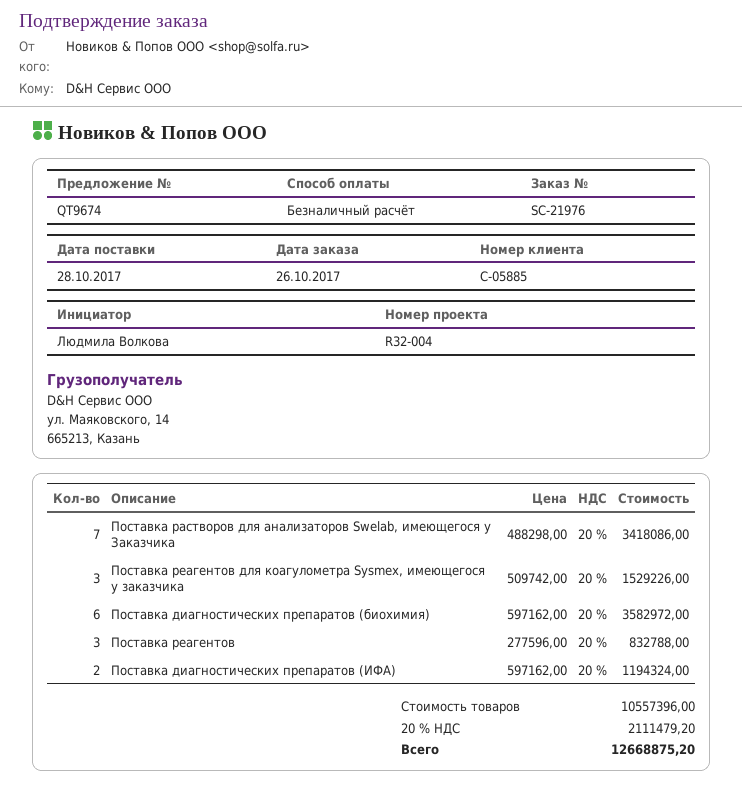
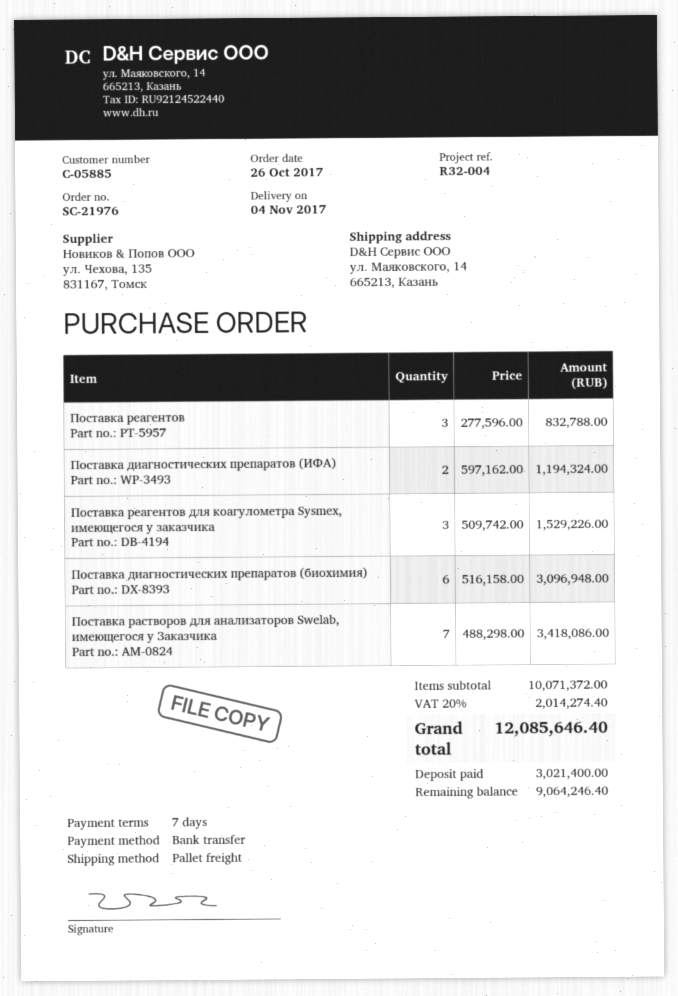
delivery date: 2017-10-28 -> 2017-11-04
Поставка диагностических препаратов (биохимия): 6 x 597162.00 = 3582972.00 -> 6 x 516158.00 = 3096948.00
subtotal: 10557396.00 -> 10071372.00
tax: 20% = 2111479.20 -> 20% = 2014274.40
total: 12668875.20 -> 12085646.40

